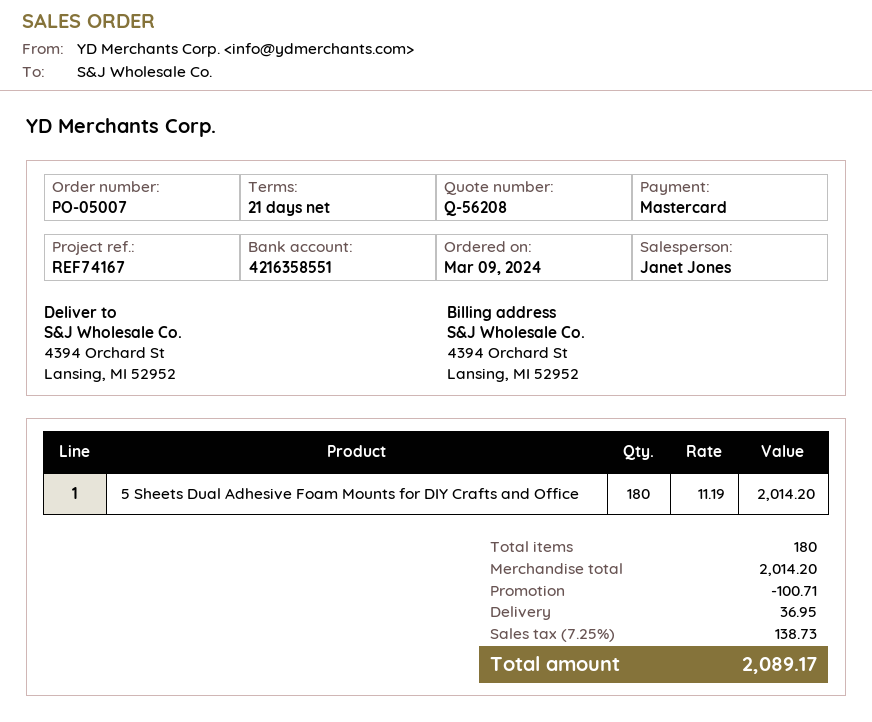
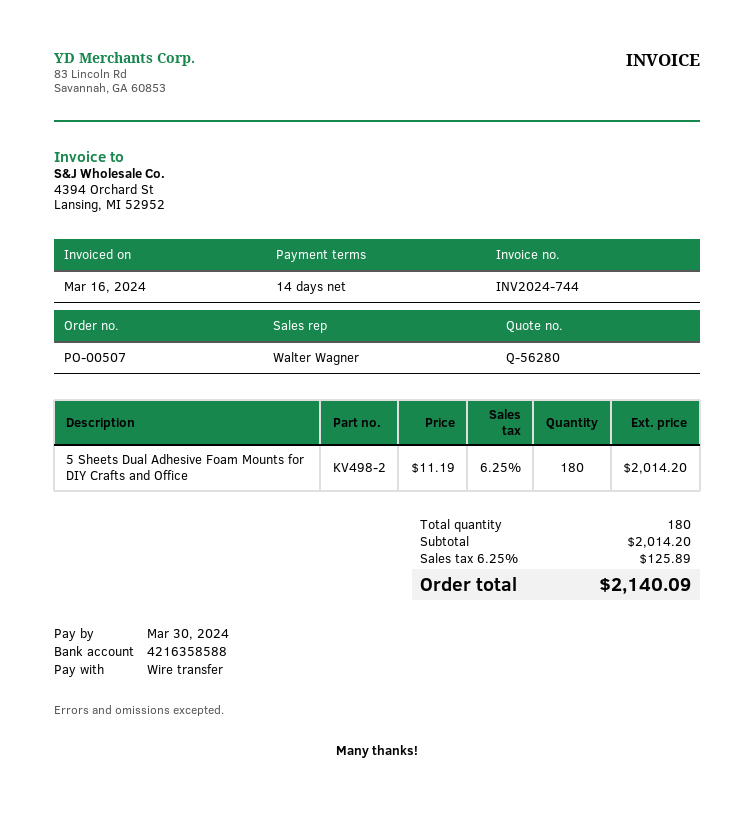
quote number: Q-56208 -> Q-56280
order number: PO-05007 -> PO-00507
payment terms: 21 days -> 14 days
sales rep: Janet Jones -> Walter Wagner
payment method: Mastercard -> bank transfer
bank account: 4216358551 -> 4216358588
discount: 100.71 -> none
shipping: 36.95 -> none
tax: 7.25% = 138.73 -> 6.25% = 125.89
total: 2089.17 -> 2140.09

